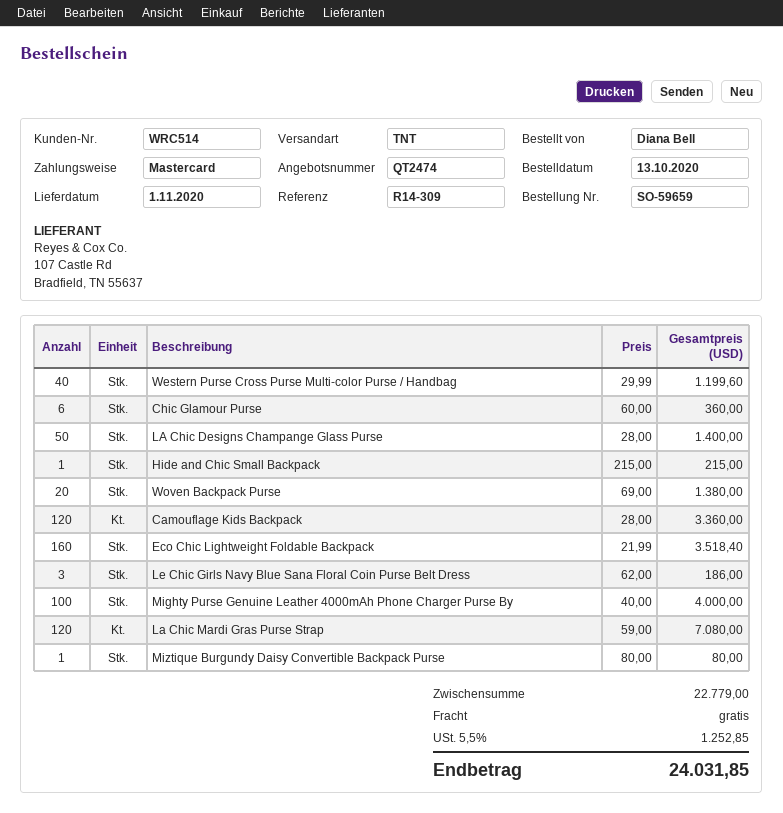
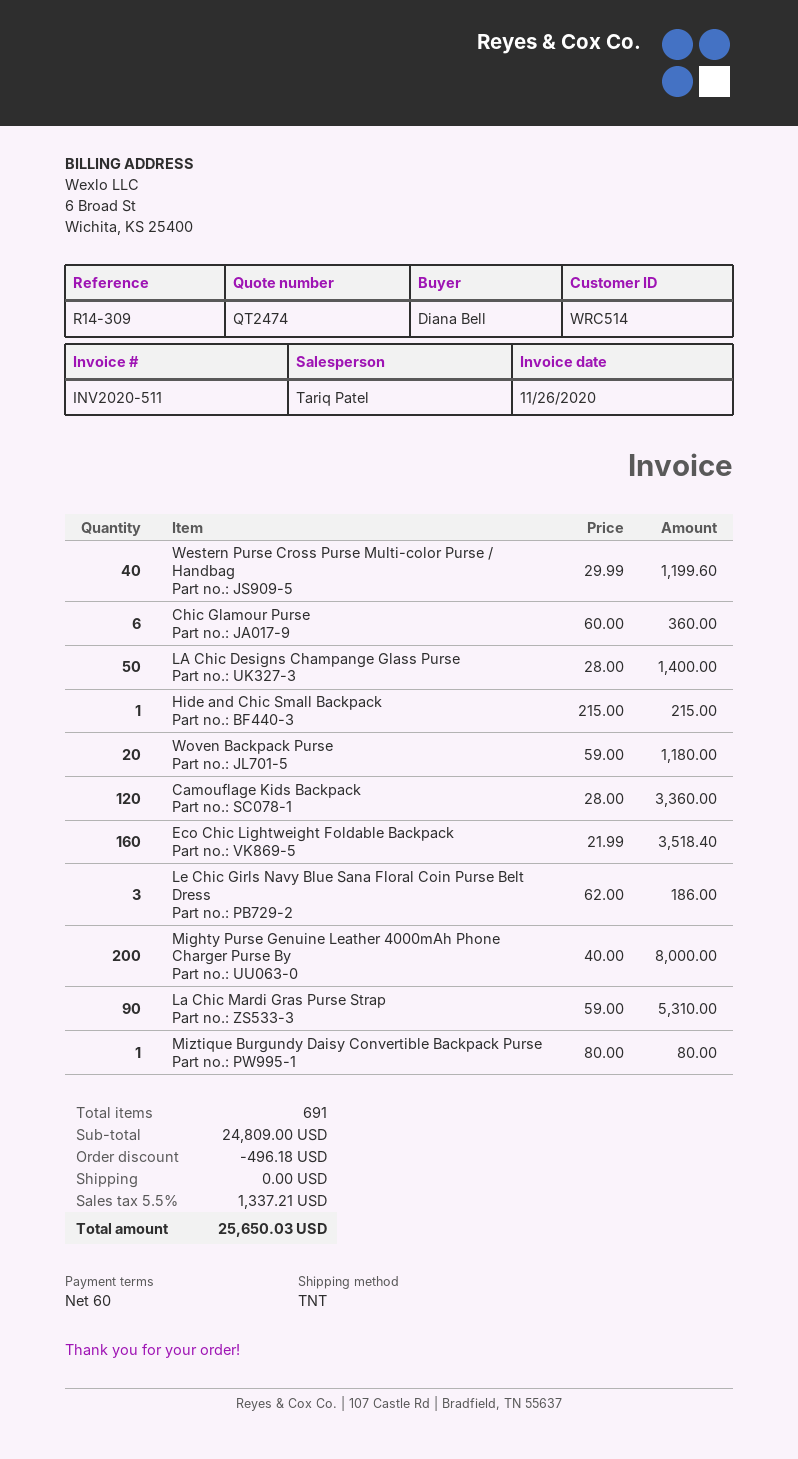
Woven Backpack Purse: 20 x 69.00 = 1380.00 -> 20 x 59.00 = 1180.00
Mighty Purse Genuine Leather 4000mAh Phone Charger Purse By: 100 x 40.00 = 4000.00 -> 200 x 40.00 = 8000.00
La Chic Mardi Gras Purse Strap: 120 x 59.00 = 7080.00 -> 90 x 59.00 = 5310.00
subtotal: 22779.00 -> 24809.00
discount: none -> 496.18
tax: 5.5% = 1252.85 -> 5.5% = 1337.21
total: 24031.85 -> 25650.03

